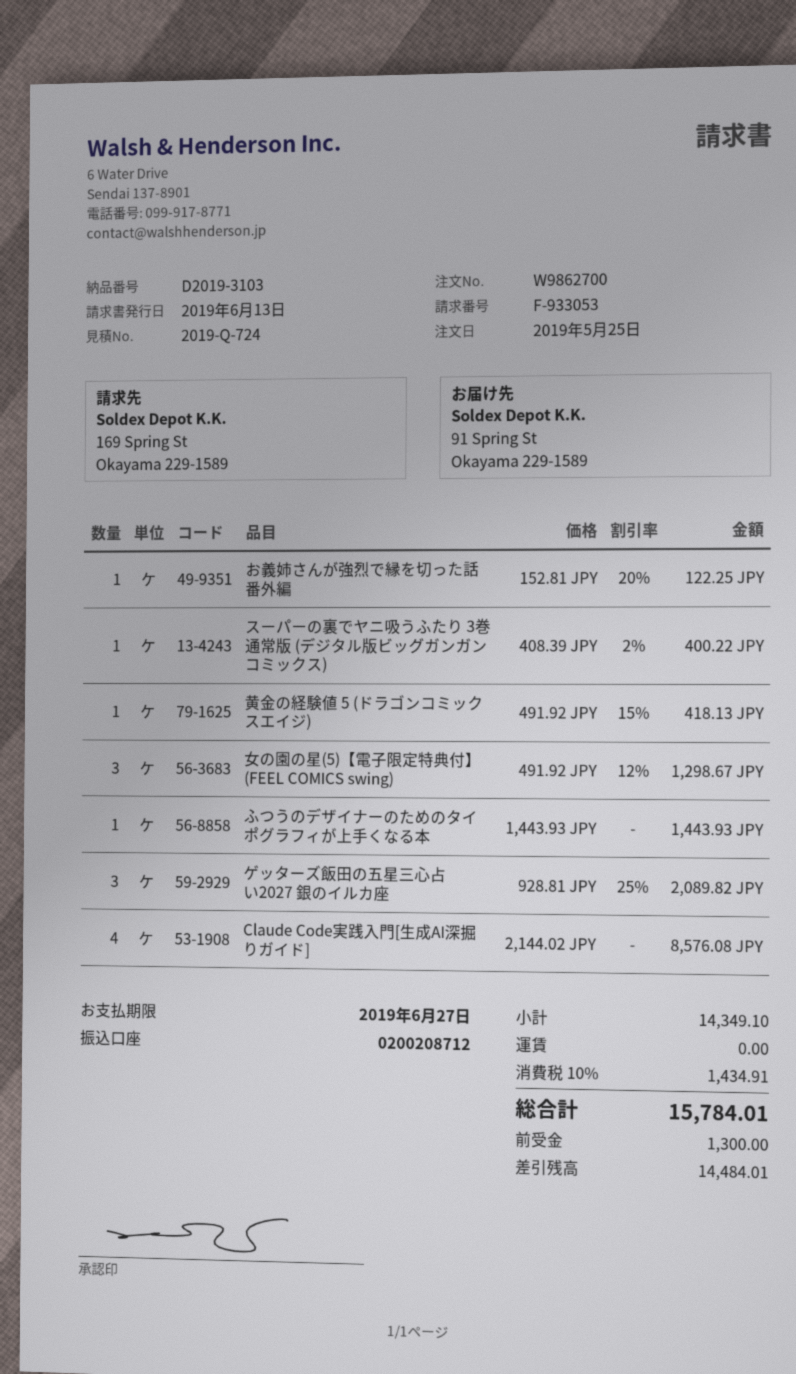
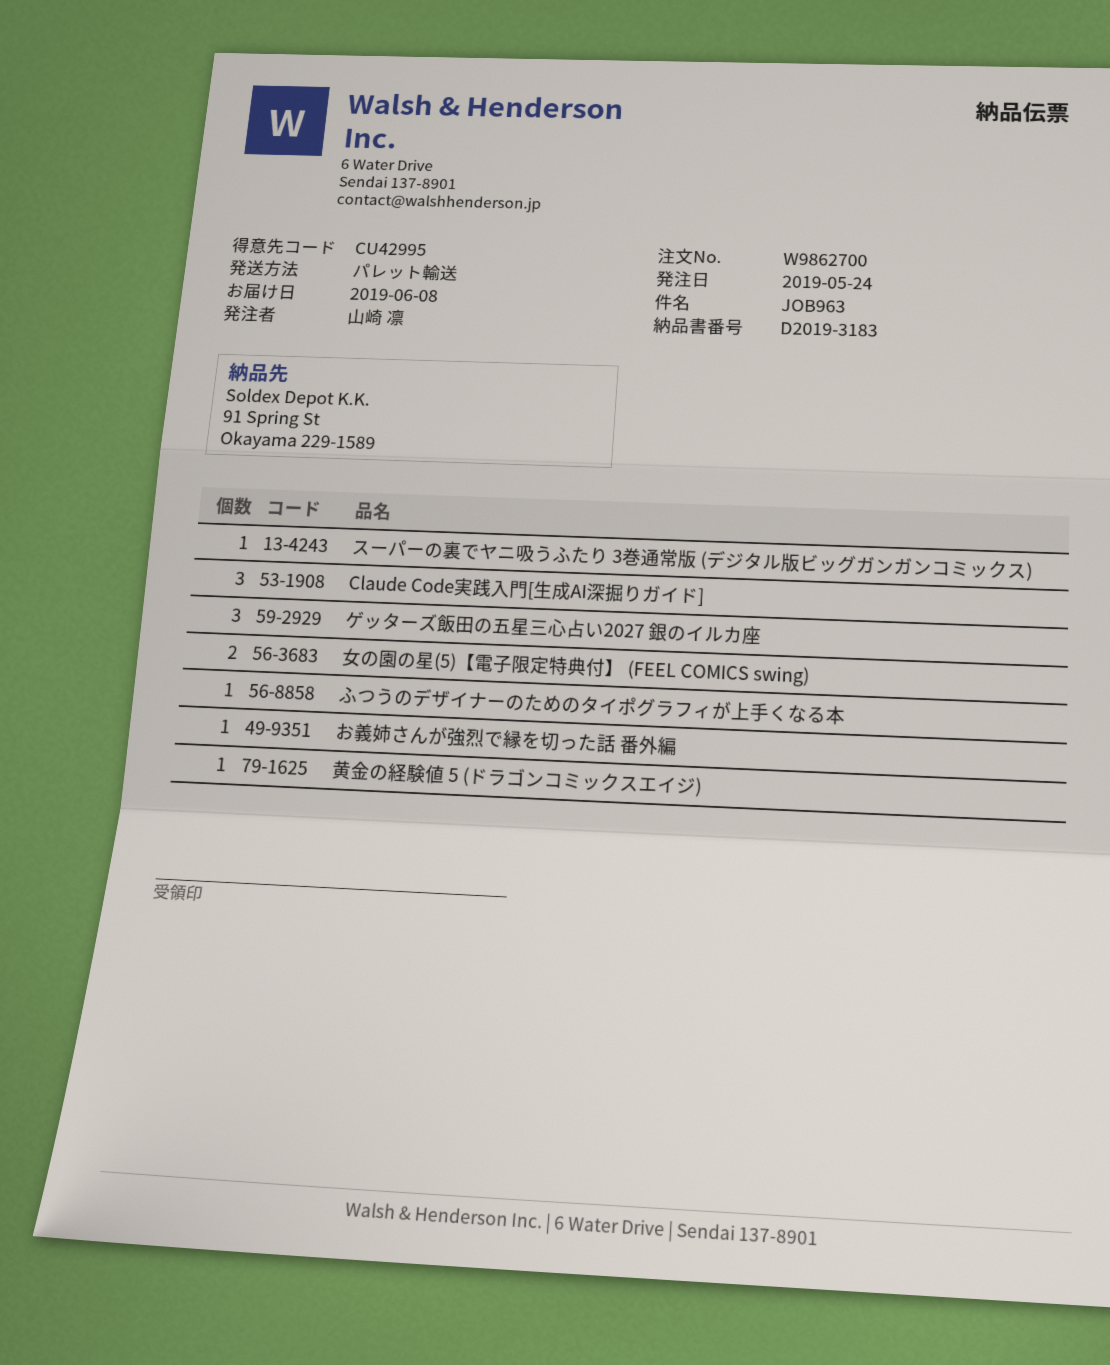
order date: 2019-05-25 -> 2019-05-24
delivery note number: D2019-3103 -> D2019-3183
女の園の星(5)【電子限定特典付】 (FEEL COMICS swing): 3 -> 2
Claude Code実践入門[生成AI深掘りガイド]: 4 -> 3

